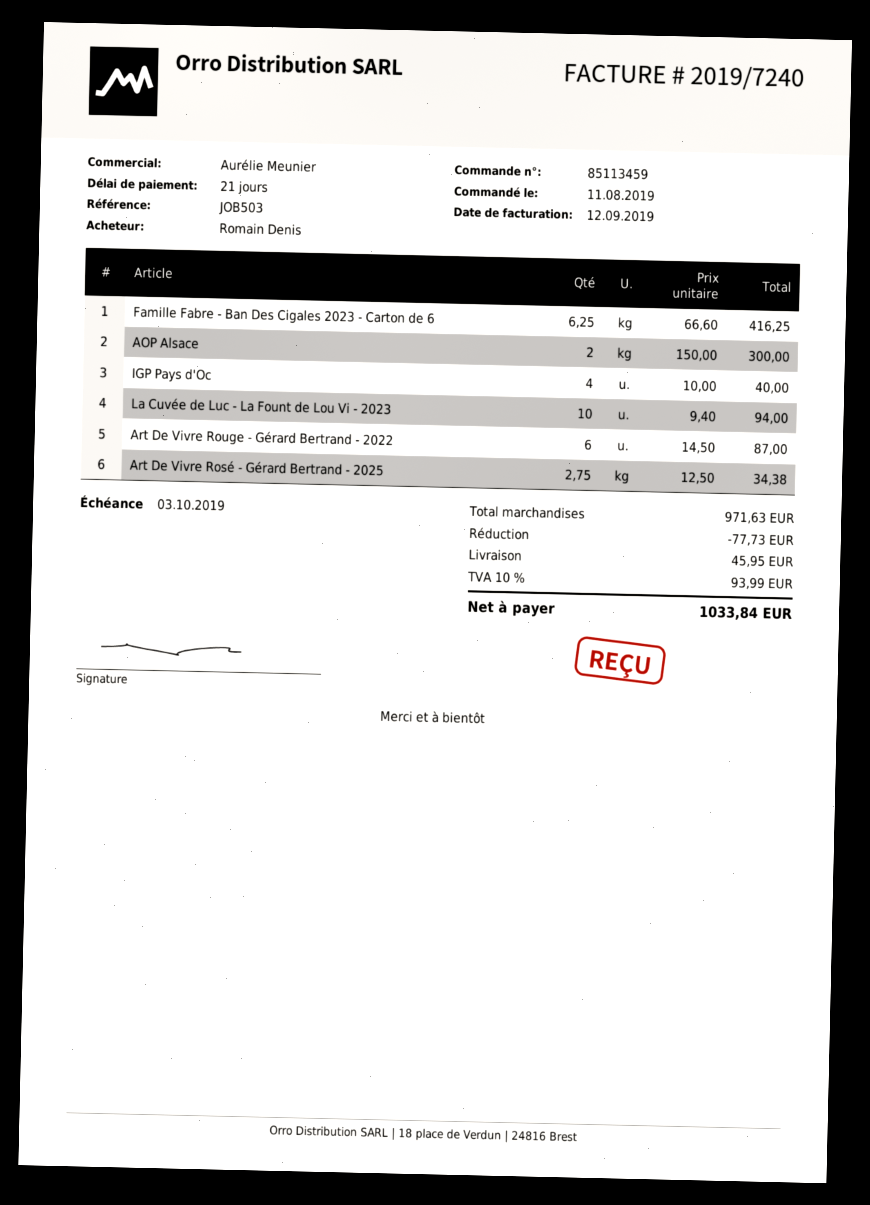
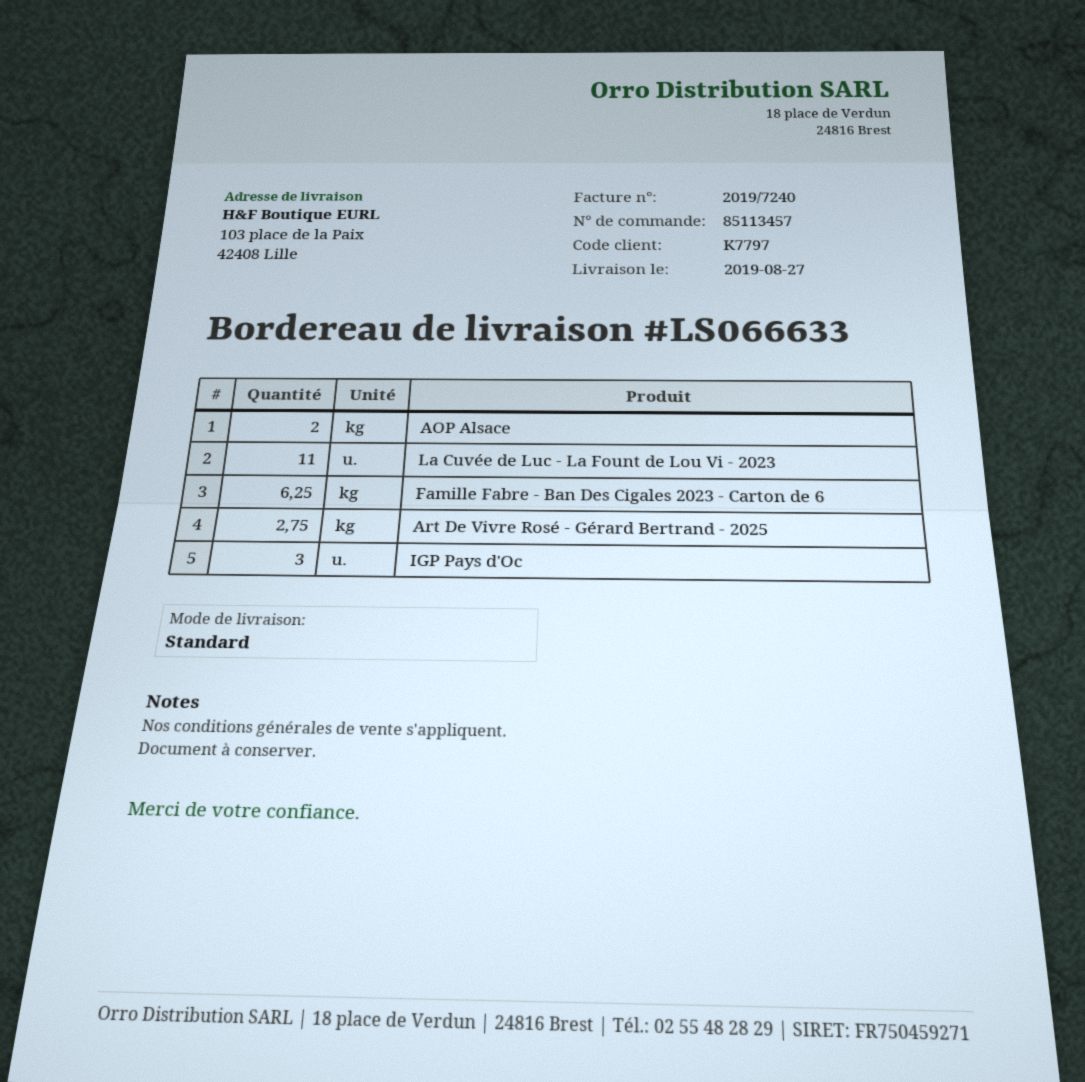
order number: 85113459 -> 85113457
IGP Pays d'Oc: 4 -> 3
La Cuvée de Luc - La Fount de Lou Vi - 2023: 10 -> 11
Art De Vivre Rouge - Gérard Bertrand - 2022: 6 -> none

